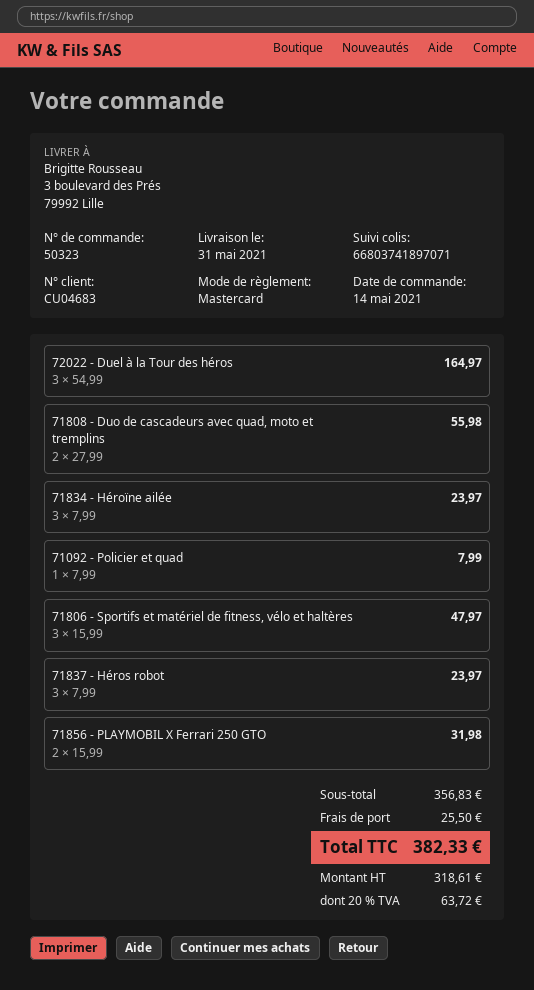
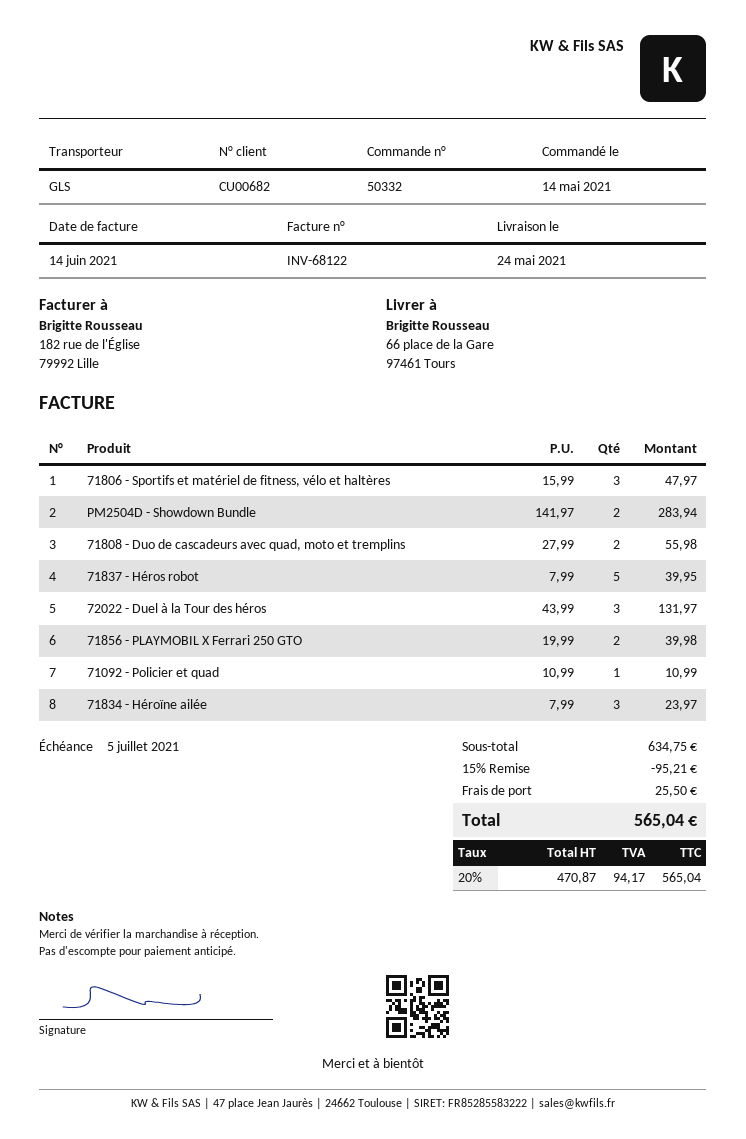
order number: 50323 -> 50332
delivery date: 2021-05-31 -> 2021-05-24
customer number: CU04683 -> CU00682
ship to: 3 boulevard des Prés, 79992 Lille -> 66 place de la Gare, 97461 Tours
72022 - Duel à la Tour des héros: 3 x 54.99 = 164.97 -> 3 x 43.99 = 131.97
71092 - Policier et quad: 1 x 7.99 = 7.99 -> 1 x 10.99 = 10.99
71837 - Héros robot: 3 x 7.99 = 23.97 -> 5 x 7.99 = 39.95
71856 - PLAYMOBIL X Ferrari 250 GTO: 2 x 15.99 = 31.98 -> 2 x 19.99 = 39.98
PM2504D - Showdown Bundle: none -> 2 x 141.97 = 283.94
subtotal: 356.83 -> 634.75
discount: none -> 15% = 95.21
net: 318.61 -> 470.87
tax: 20% = 63.72 -> 20% = 94.17
total: 382.33 -> 565.04

